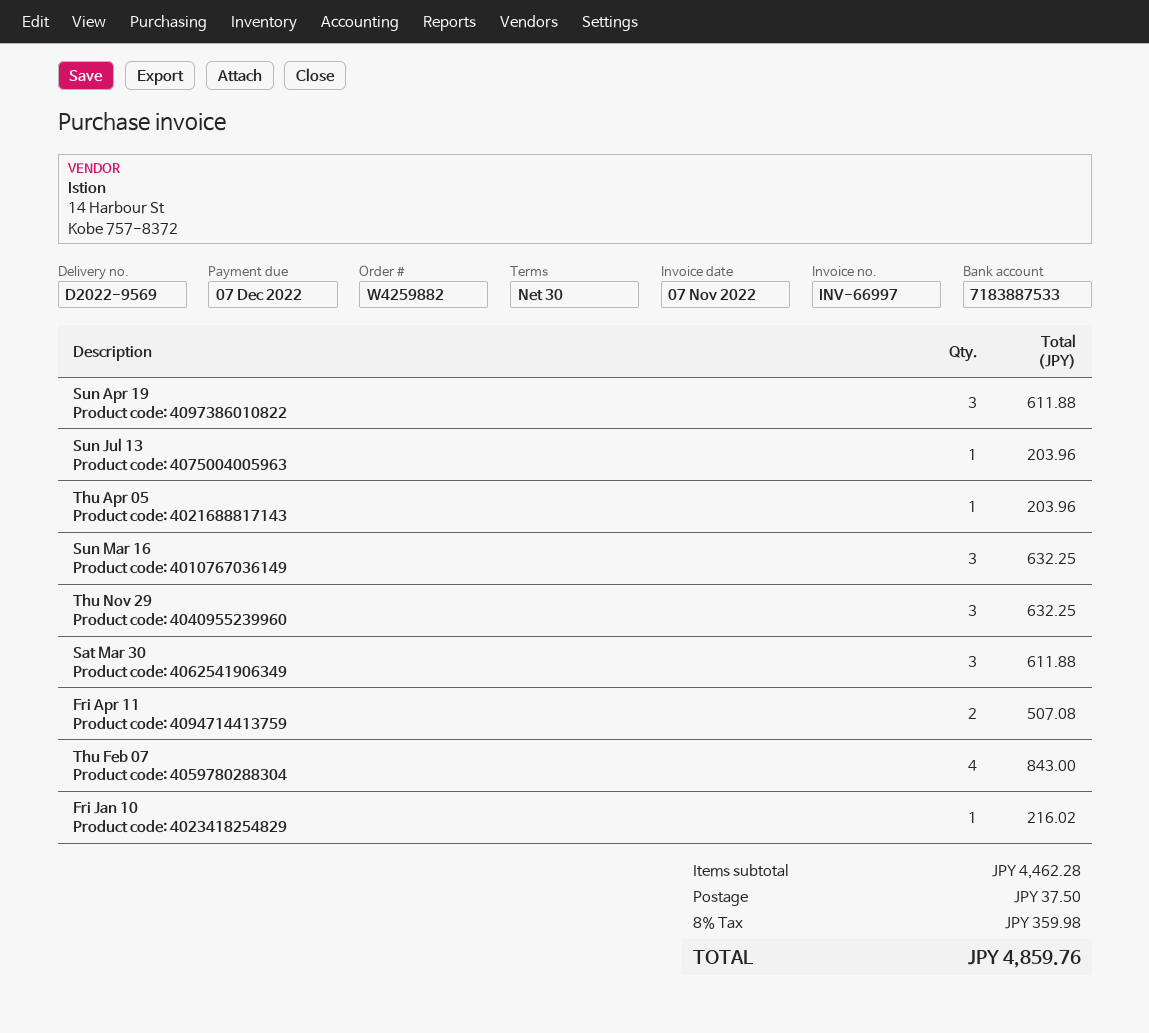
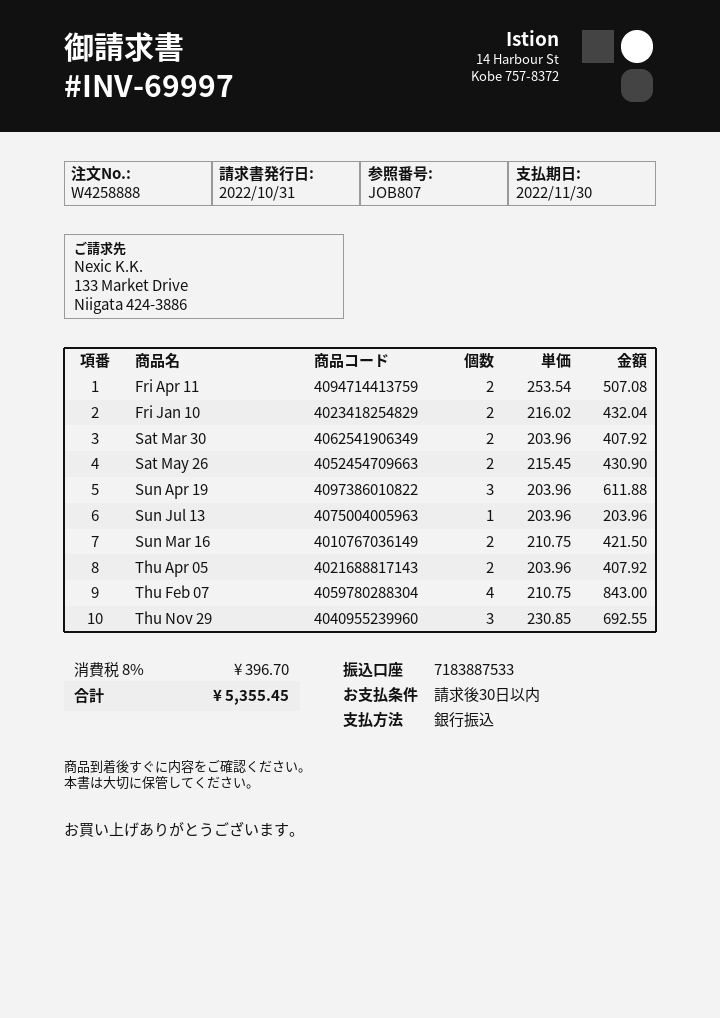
order number: W4259882 -> W4258888
invoice number: INV-66997 -> INV-69997
invoice date: 2022-11-07 -> 2022-10-31
due date: 2022-12-07 -> 2022-11-30
Thu Apr 05: 1 for 203.96 -> 2 for 407.92
Sun Mar 16: 3 for 632.25 -> 2 for 421.50
Thu Nov 29: 3 for 632.25 -> 3 for 692.55
Sat Mar 30: 3 for 611.88 -> 2 for 407.92
Fri Jan 10: 1 for 216.02 -> 2 for 432.04
Sat May 26: none -> 2 for 430.90
shipping: 37.50 -> none
tax: 8% = 359.98 -> 8% = 396.70
total: 4859.76 -> 5355.45

